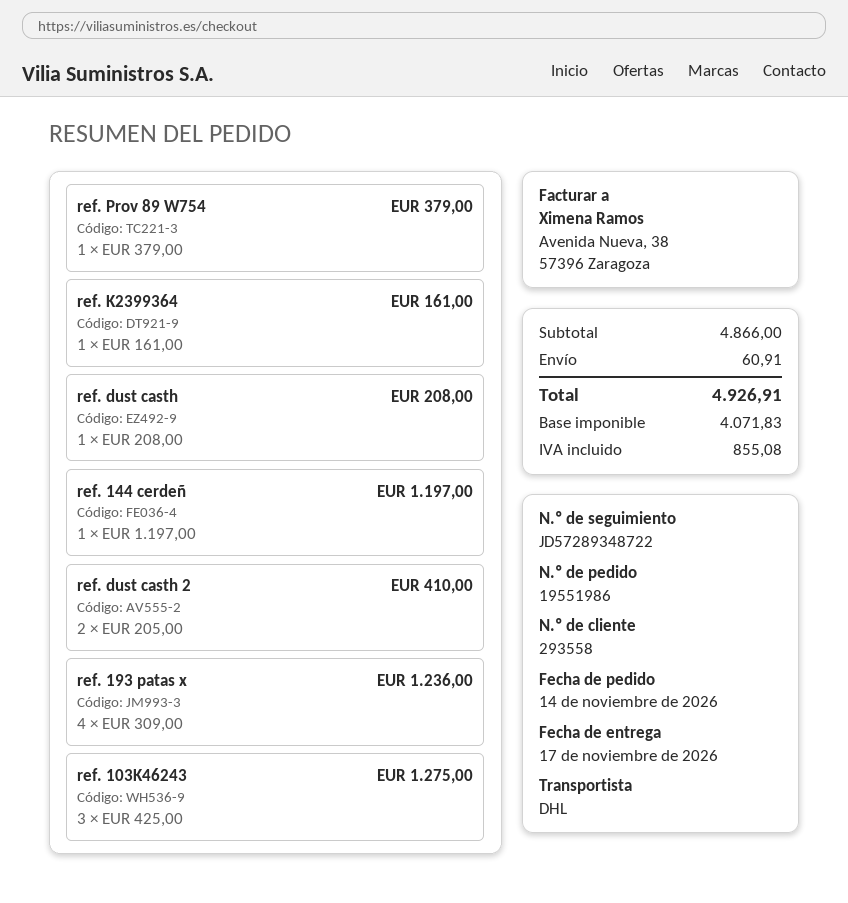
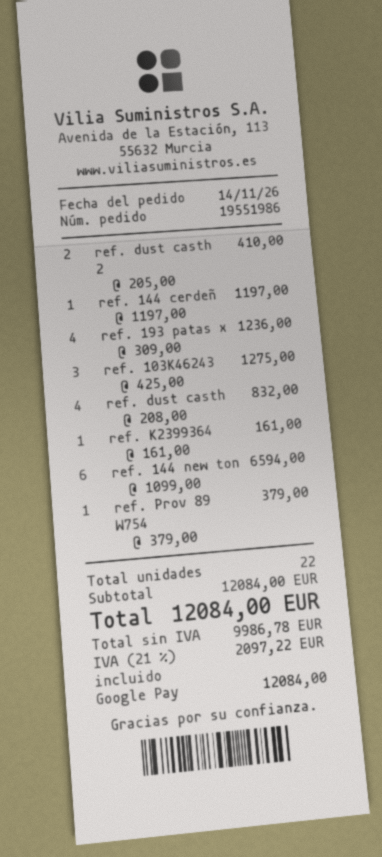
ref. dust casth: 1 x 208.00 = 208.00 -> 4 x 208.00 = 832.00
ref. 144 new ton: none -> 6 x 1099.00 = 6594.00
subtotal: 4866.00 -> 12084.00
shipping: 60.91 -> none
net: 4071.83 -> 9986.78
tax: 855.08 -> 2097.22
total: 4926.91 -> 12084.00

